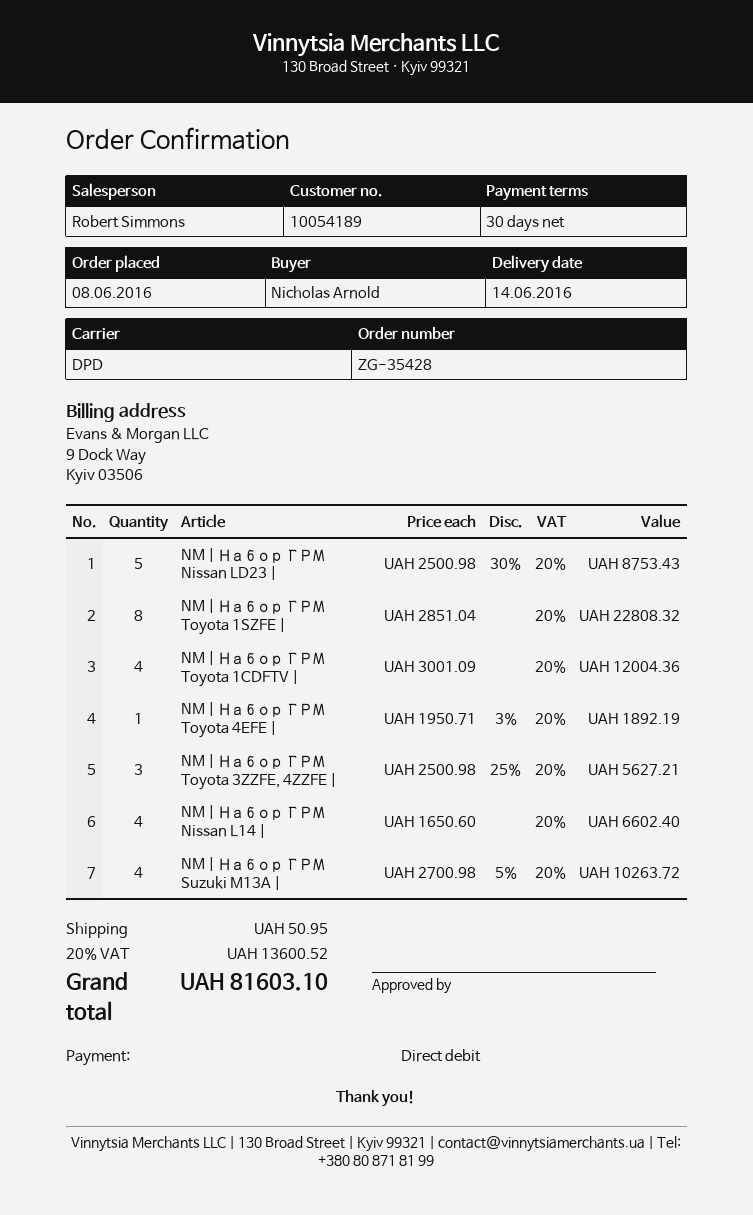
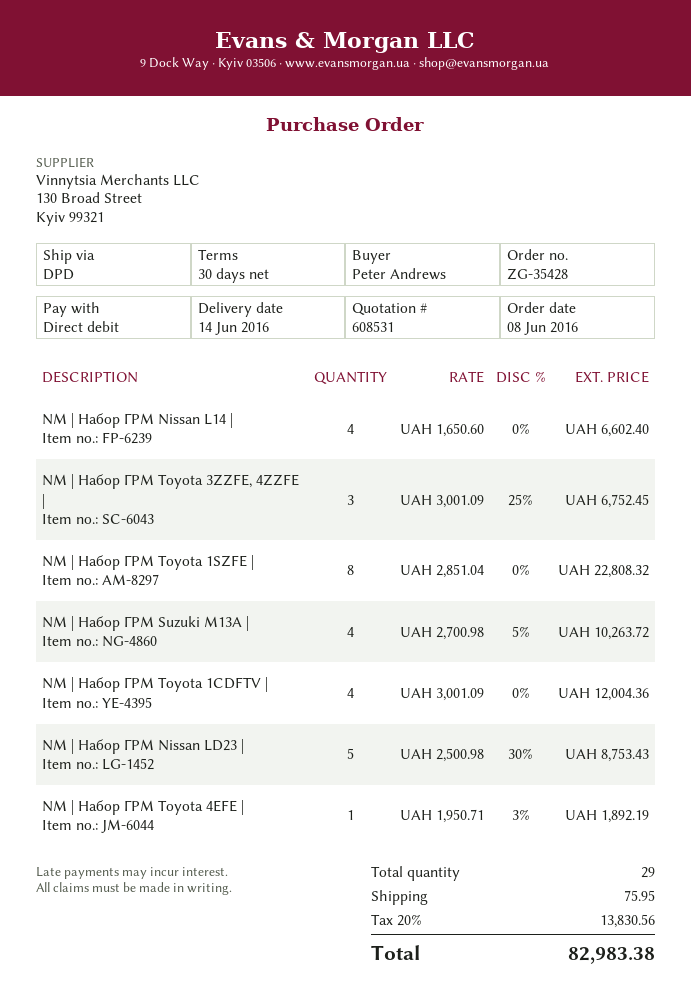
ordered by: Nicholas Arnold -> Peter Andrews
NM | Набор ГРМ Toyota 3ZZFE, 4ZZFE |: 3 x 2500.98 - 25% = 5627.21 -> 3 x 3001.09 - 25% = 6752.45
shipping: 50.95 -> 75.95
tax: 20% = 13600.52 -> 20% = 13830.56
total: 81603.10 -> 82983.38

